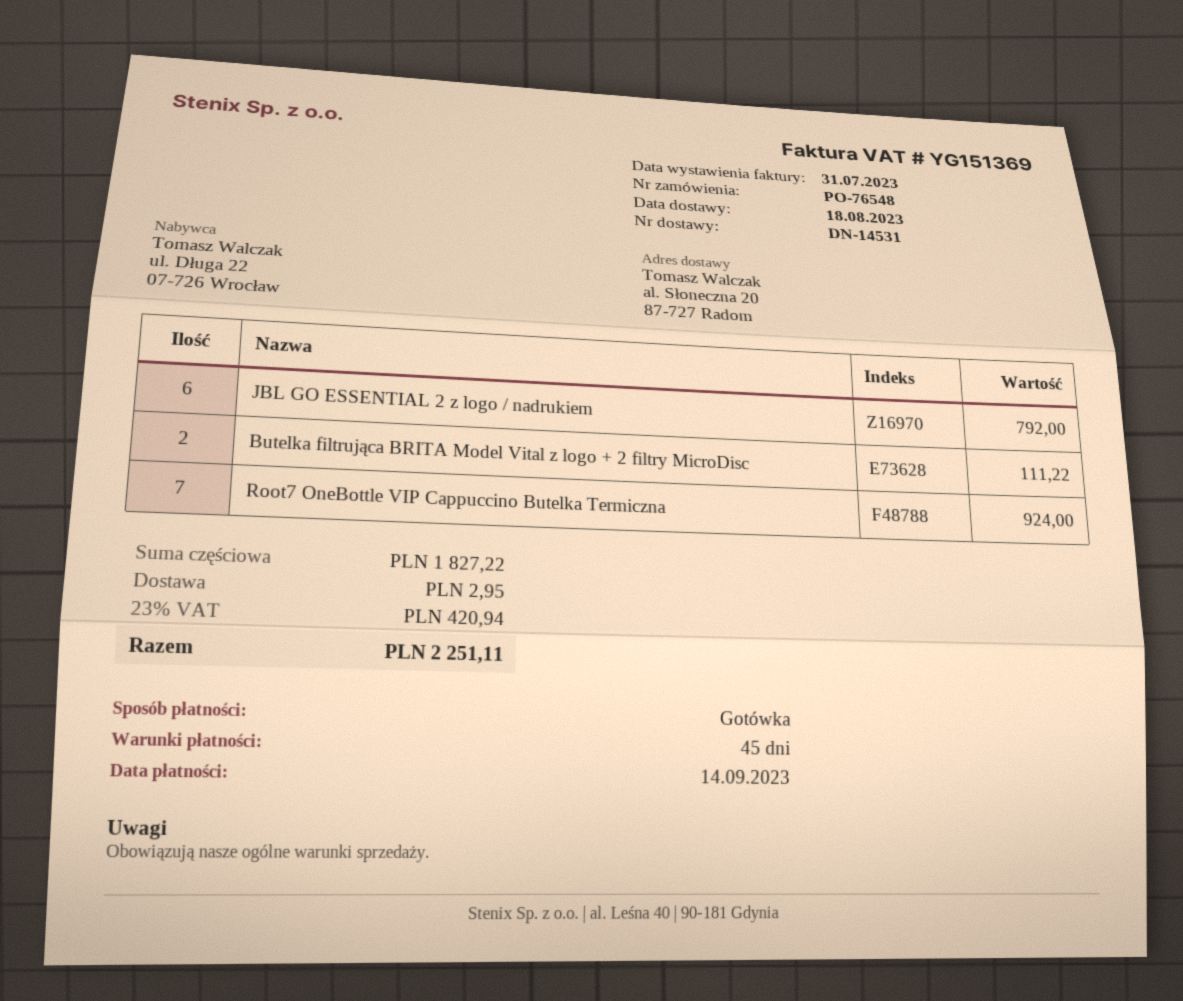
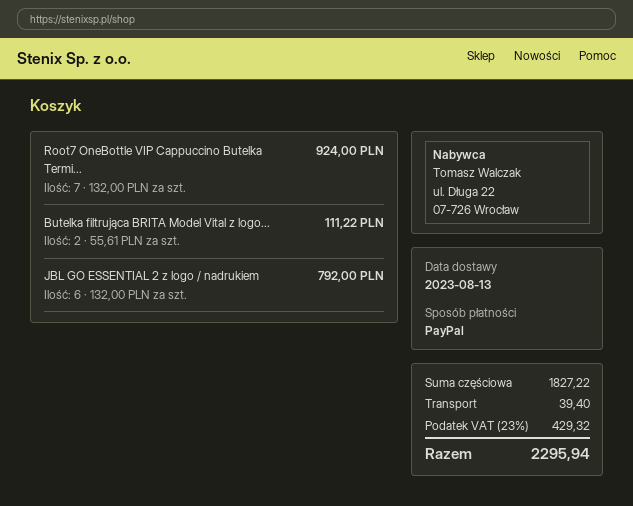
delivery date: 2023-08-18 -> 2023-08-13
payment method: cash -> PayPal
shipping: 2.95 -> 39.40
tax: 23% = 420.94 -> 23% = 429.32
total: 2251.11 -> 2295.94

